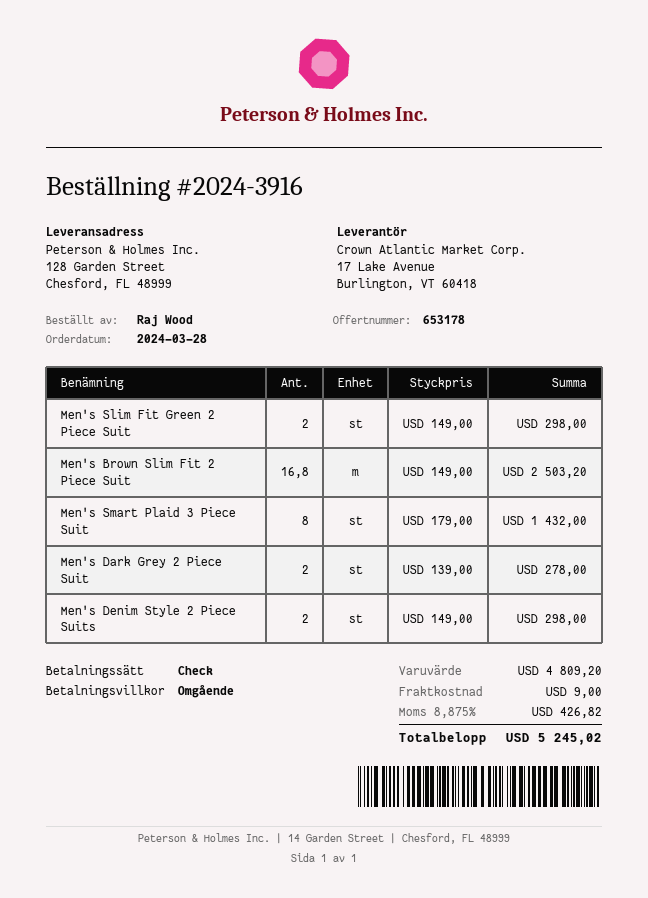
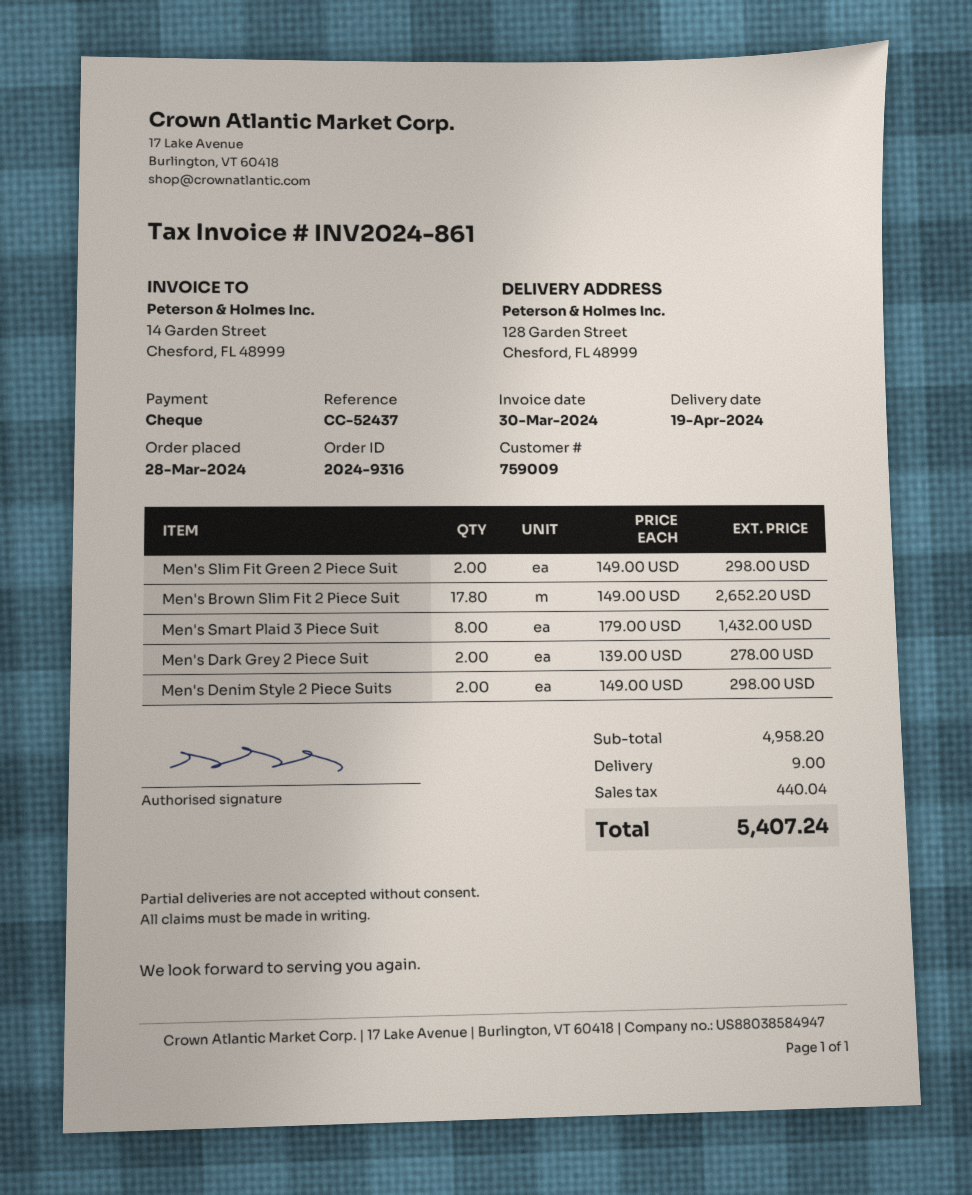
order number: 2024-3916 -> 2024-9316
Men's Brown Slim Fit 2 Piece Suit: 16.8 x 149.00 = 2503.20 -> 17.8 x 149.00 = 2652.20
subtotal: 4809.20 -> 4958.20
tax: 426.82 -> 440.04
total: 5245.02 -> 5407.24

